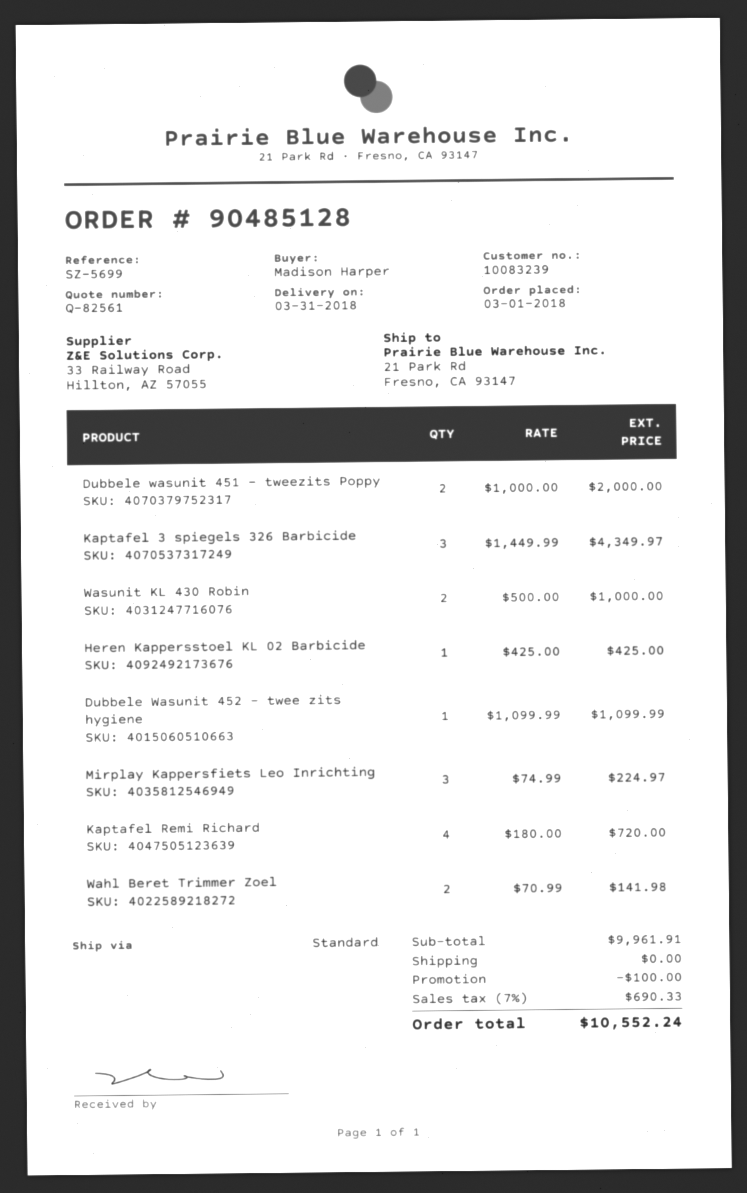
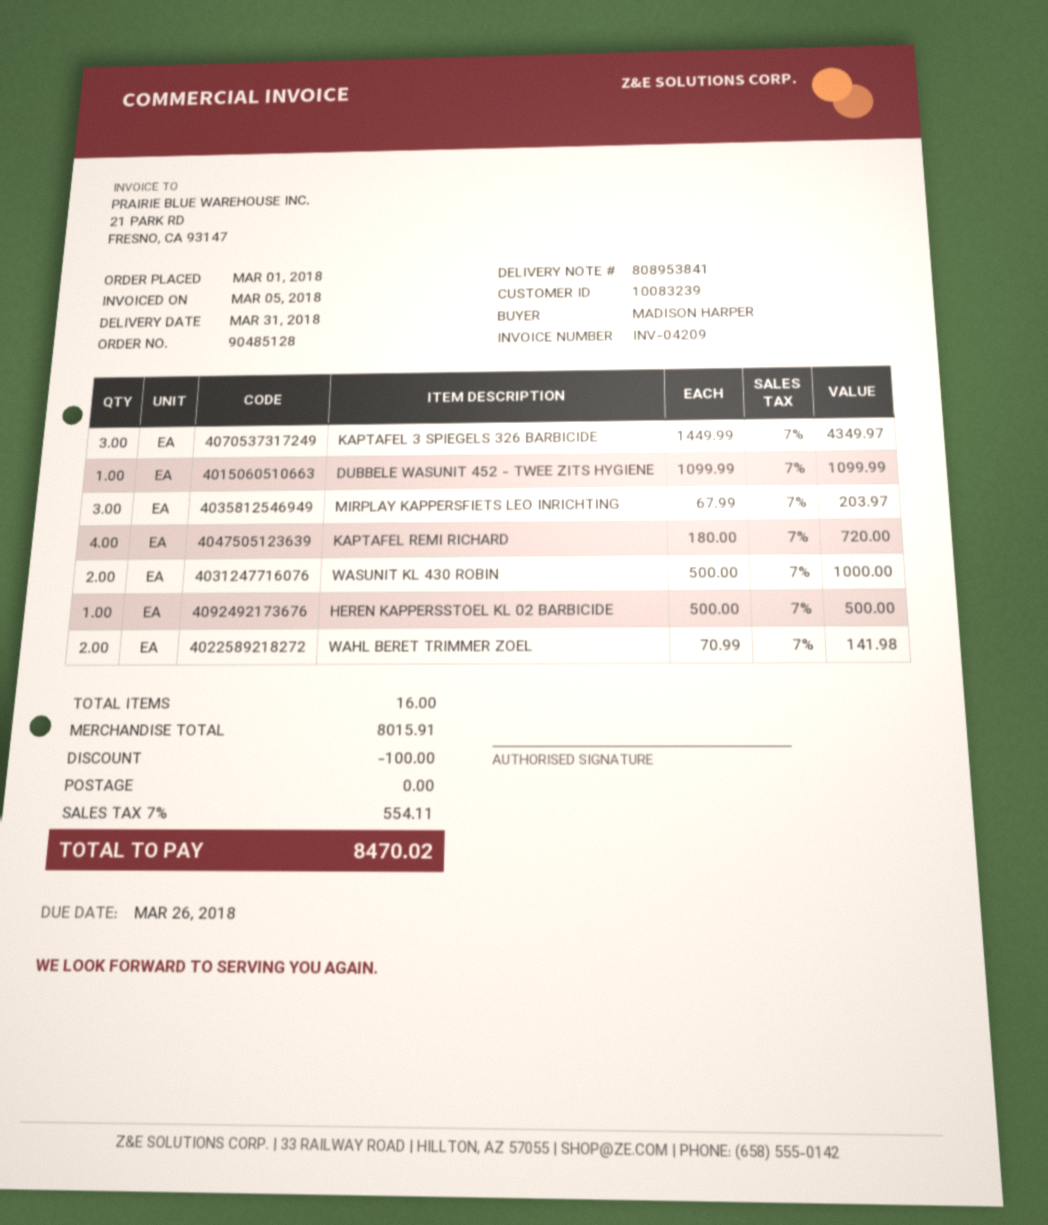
Dubbele wasunit 451 - tweezits Poppy: 2 x 1000.00 = 2000.00 -> none
Heren Kappersstoel KL 02 Barbicide: 1 x 425.00 = 425.00 -> 1 x 500.00 = 500.00
Mirplay Kappersfiets Leo Inrichting: 3 x 74.99 = 224.97 -> 3 x 67.99 = 203.97
subtotal: 9961.91 -> 8015.91
tax: 7% = 690.33 -> 7% = 554.11
total: 10552.24 -> 8470.02

